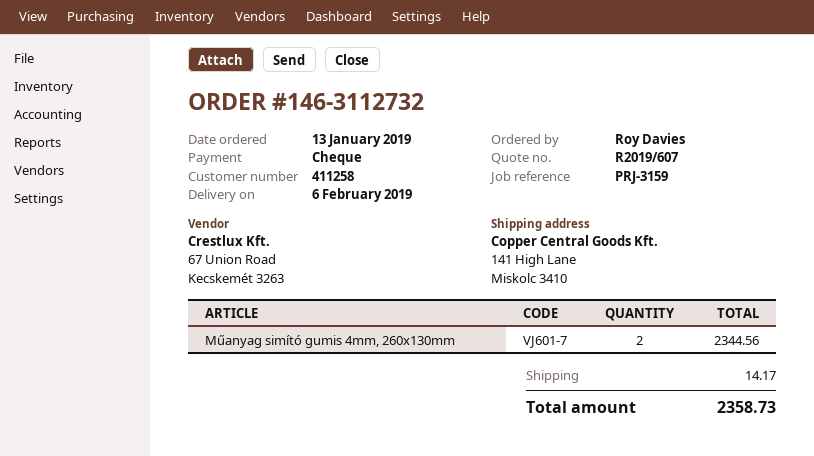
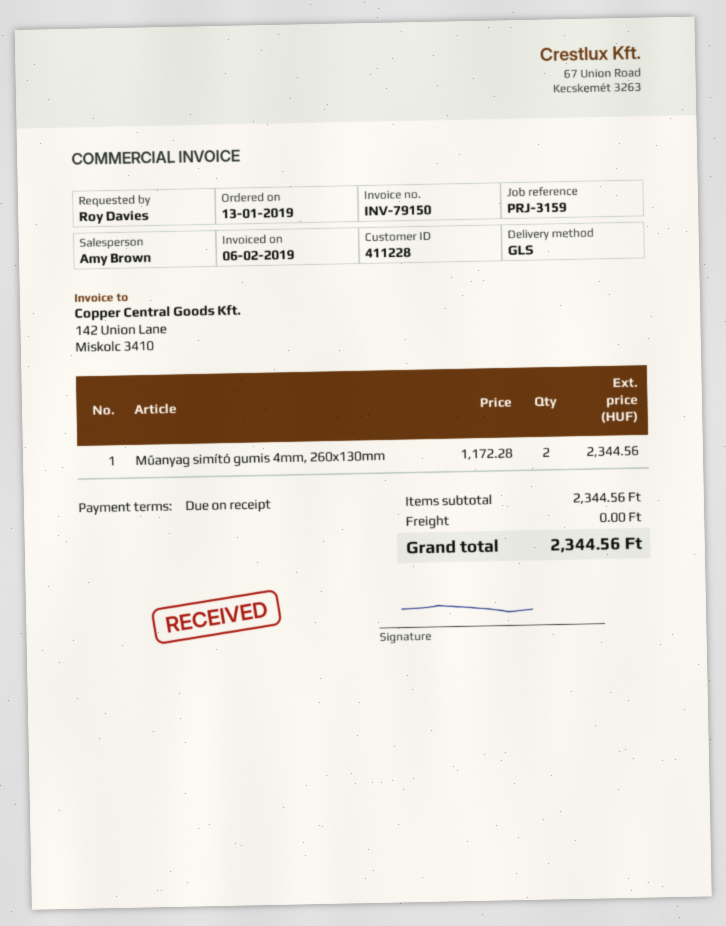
customer number: 411258 -> 411228
shipping: 14.17 -> 0.00
total: 2358.73 -> 2344.56

